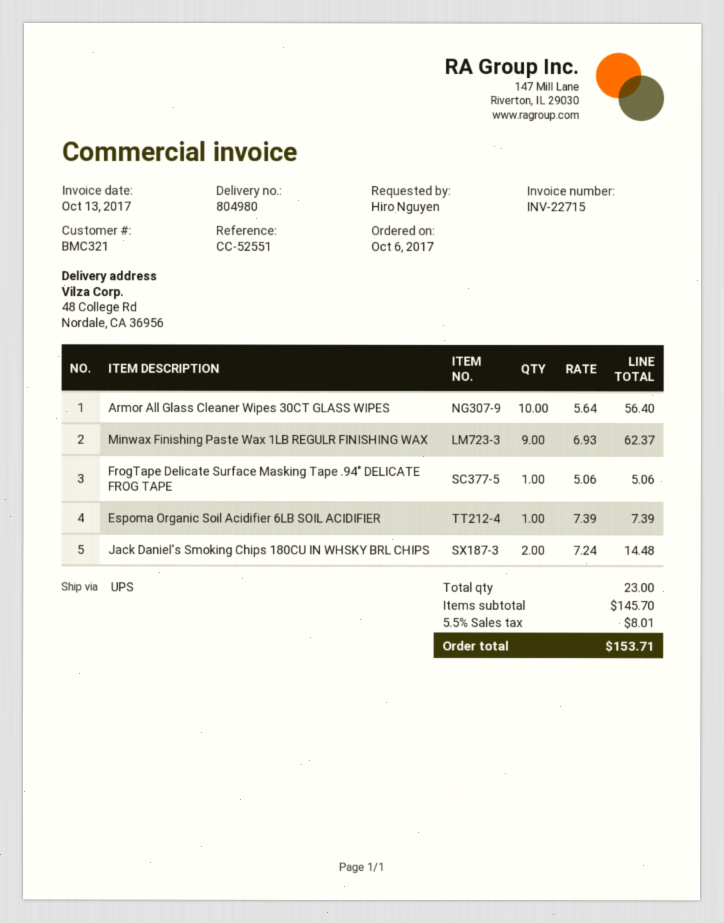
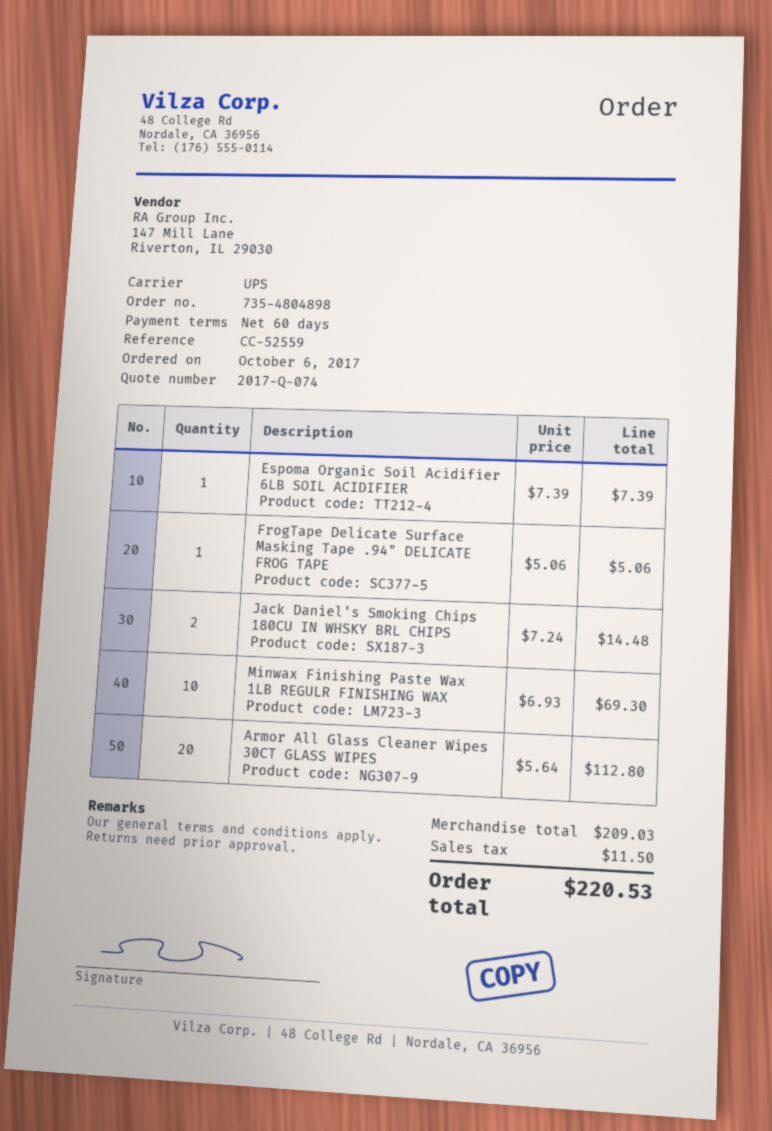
reference: CC-52551 -> CC-52559
Armor All Glass Cleaner Wipes 30CT GLASS WIPES: 10 x 5.64 = 56.40 -> 20 x 5.64 = 112.80
Minwax Finishing Paste Wax 1LB REGULR FINISHING WAX: 9 x 6.93 = 62.37 -> 10 x 6.93 = 69.30
subtotal: 145.70 -> 209.03
tax: 8.01 -> 11.50
total: 153.71 -> 220.53

